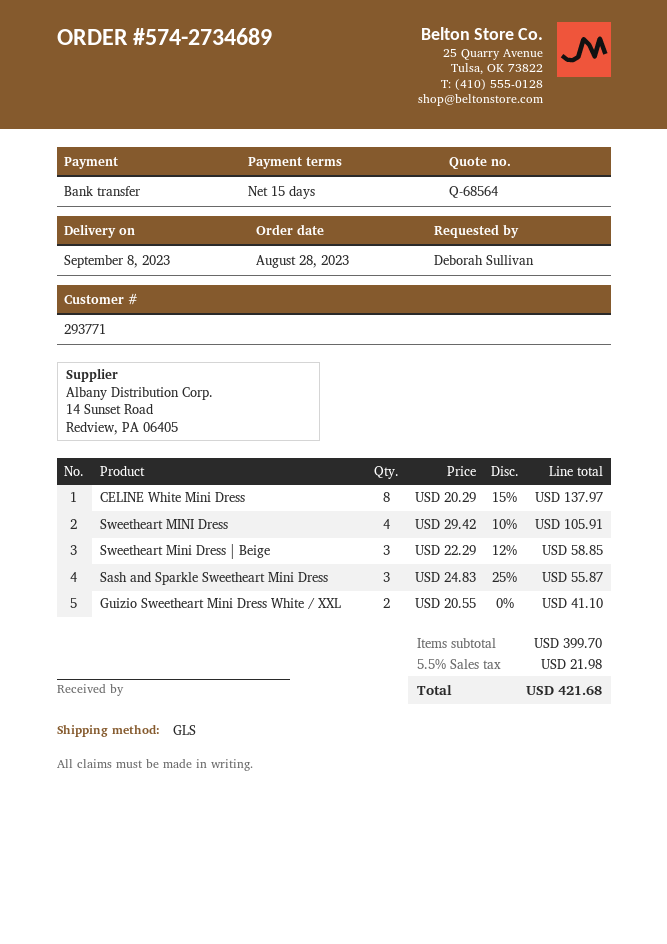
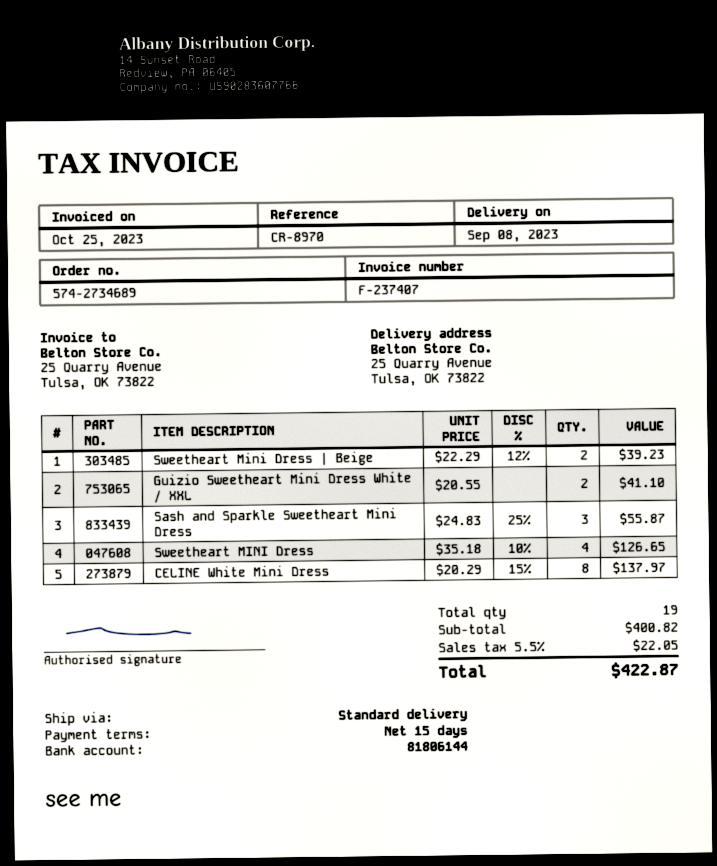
shipping method: GLS -> standard
Sweetheart MINI Dress: 4 x 29.42 - 10% = 105.91 -> 4 x 35.18 - 10% = 126.65
Sweetheart Mini Dress | Beige: 3 x 22.29 - 12% = 58.85 -> 2 x 22.29 - 12% = 39.23
subtotal: 399.70 -> 400.82
tax: 5.5% = 21.98 -> 5.5% = 22.05
total: 421.68 -> 422.87

